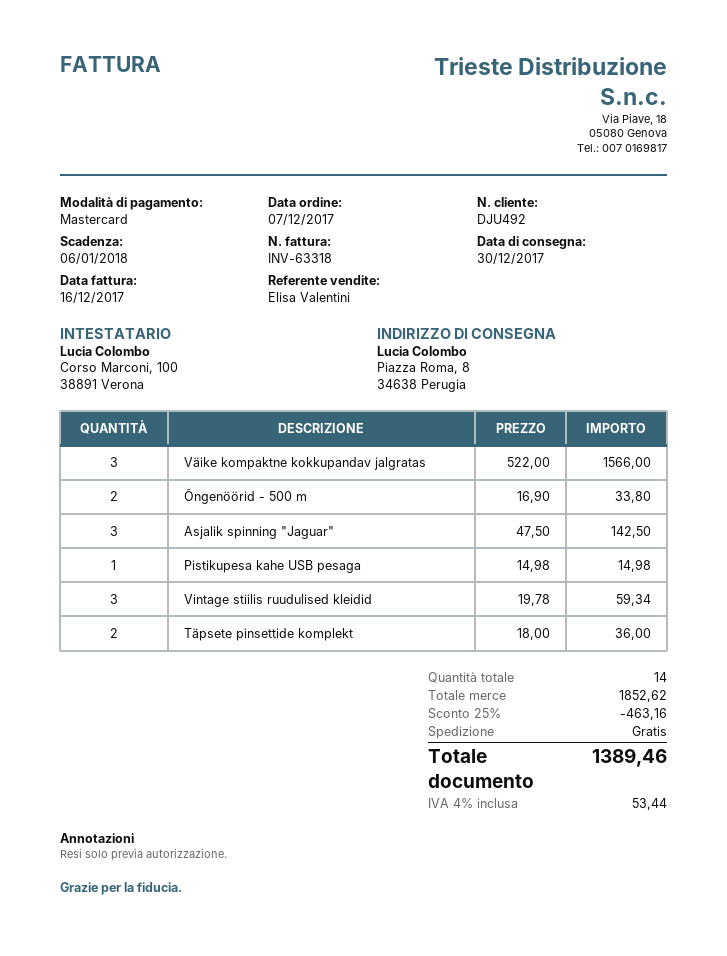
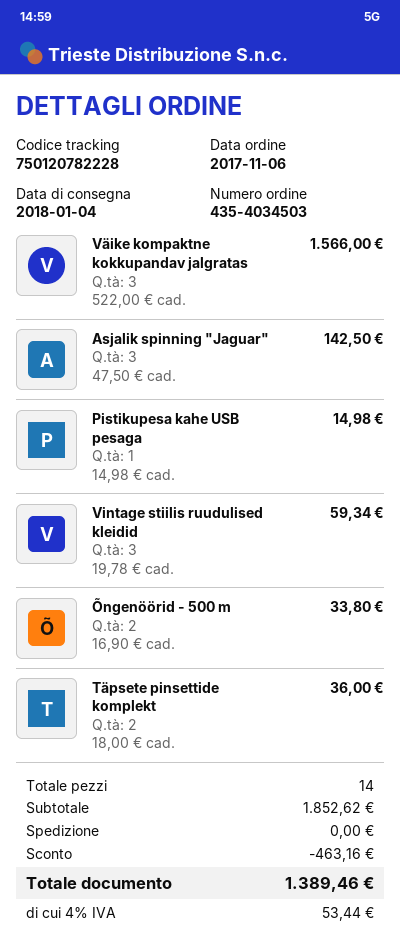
order date: 2017-12-07 -> 2017-11-06
delivery date: 2017-12-30 -> 2018-01-04

